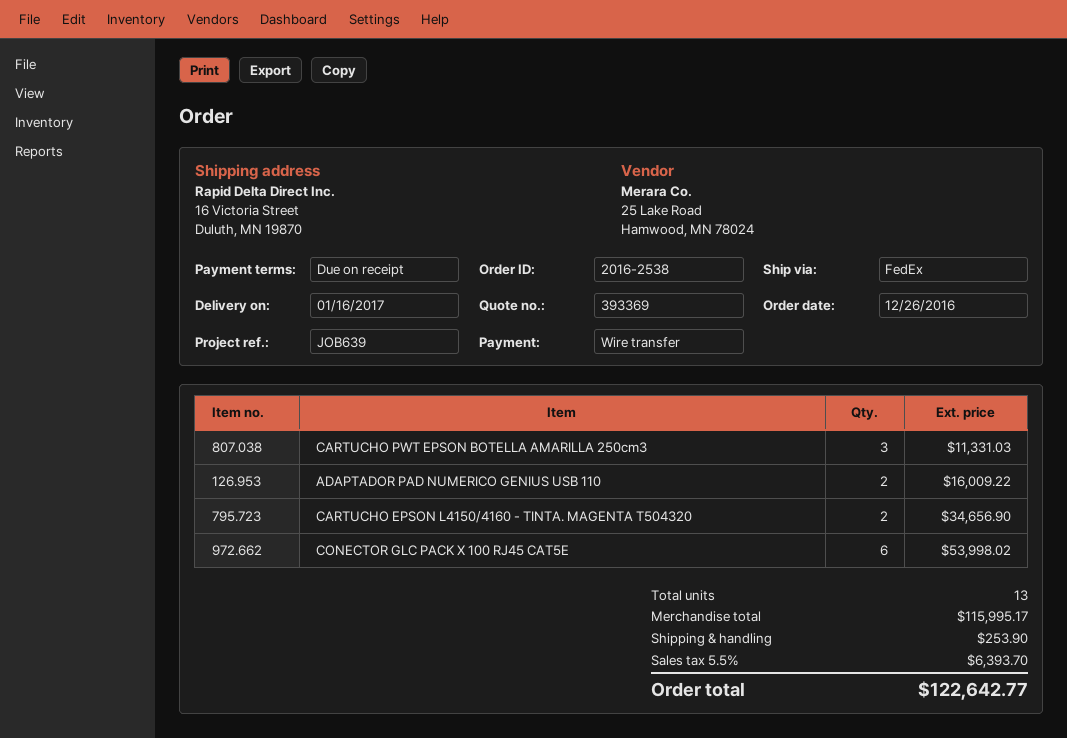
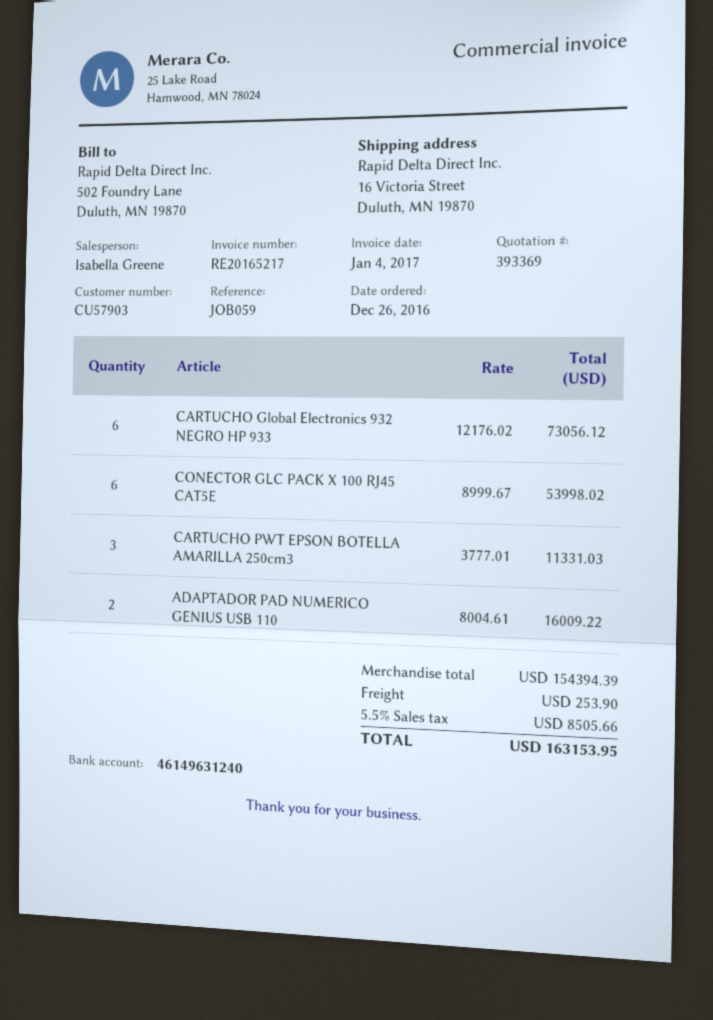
reference: JOB639 -> JOB059
CARTUCHO EPSON L4150/4160 - TINTA. MAGENTA T504320: 2 for 34656.90 -> none
CARTUCHO Global Electronics 932 NEGRO HP 933: none -> 6 for 73056.12
subtotal: 115995.17 -> 154394.39
tax: 5.5% = 6393.70 -> 5.5% = 8505.66
total: 122642.77 -> 163153.95

